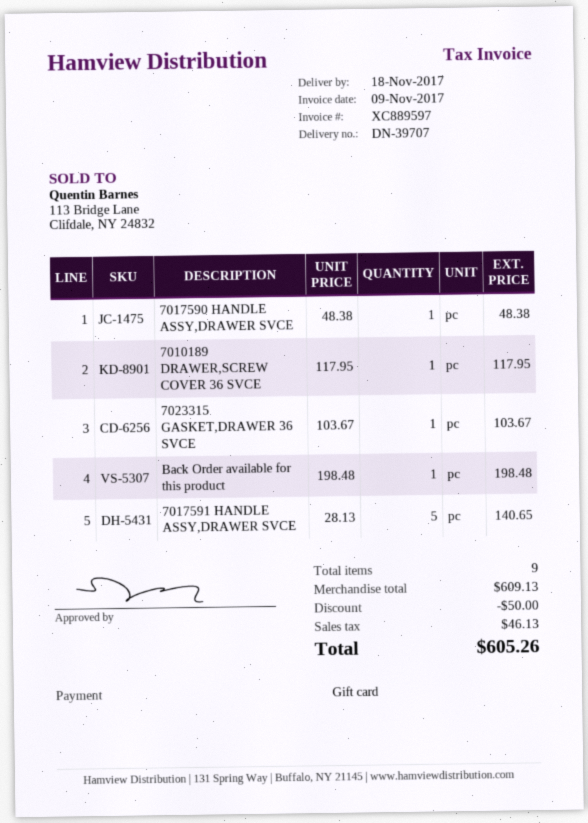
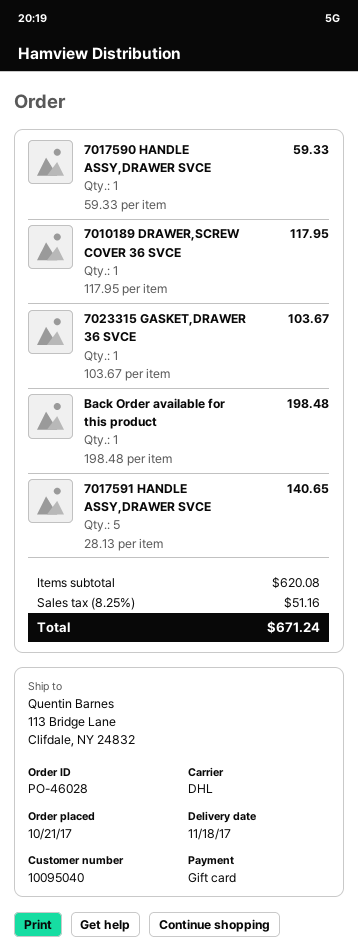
7017590 HANDLE ASSY,DRAWER SVCE: 1 x 48.38 = 48.38 -> 1 x 59.33 = 59.33
subtotal: 609.13 -> 620.08
discount: 50.00 -> none
tax: 46.13 -> 51.16
total: 605.26 -> 671.24

